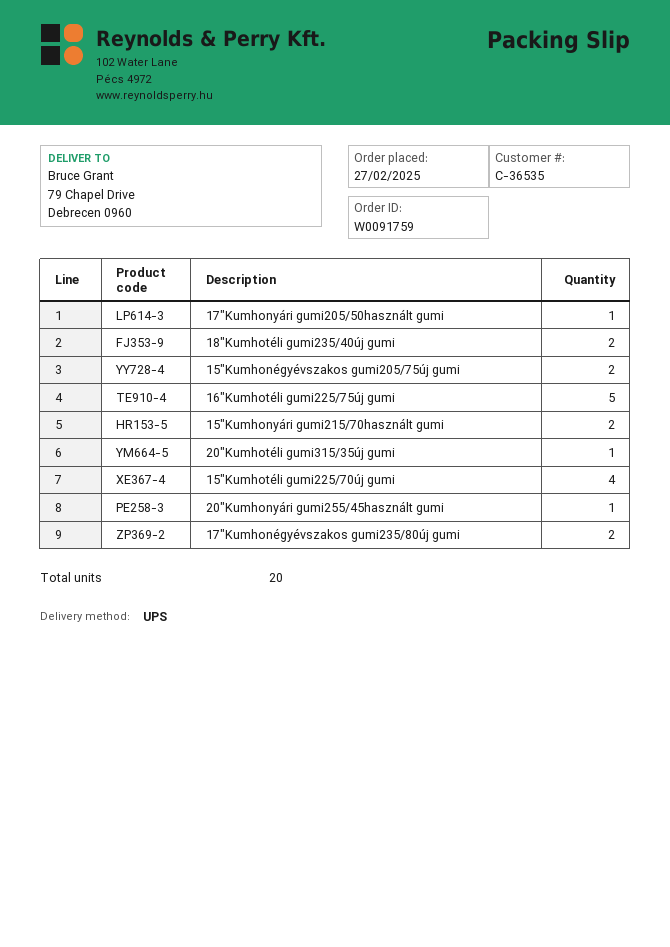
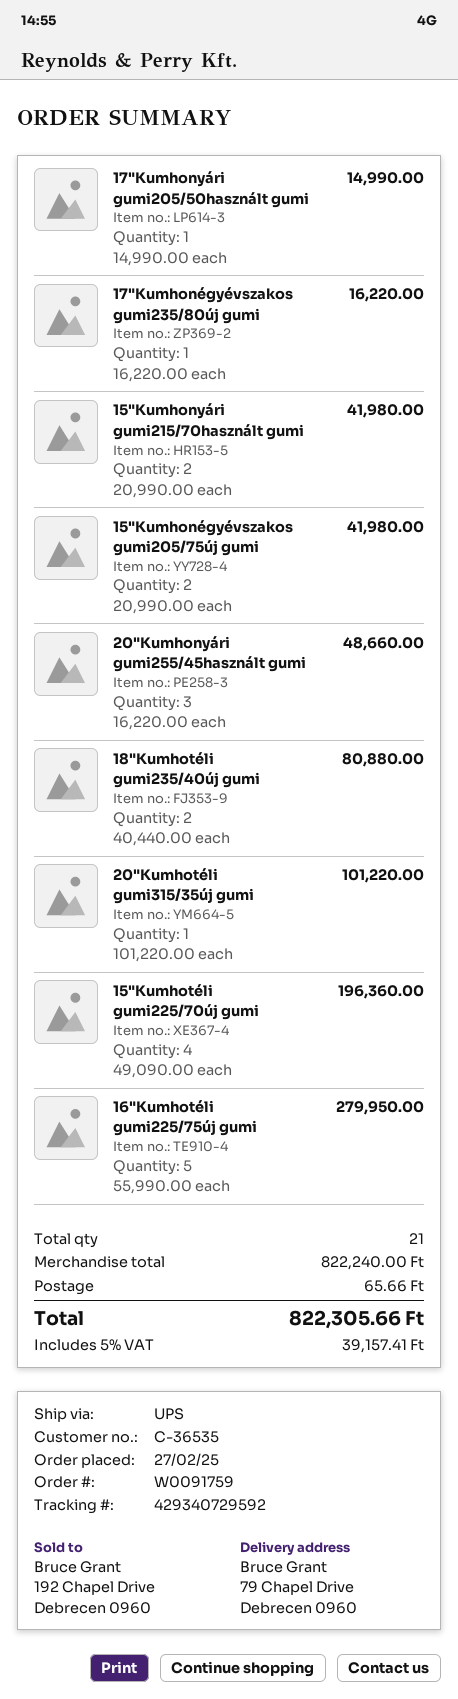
20"Kumhonyári gumi255/45használt gumi: 1 -> 3
17"Kumhonégyévszakos gumi235/80új gumi: 2 -> 1
total quantity: 20 -> 21

